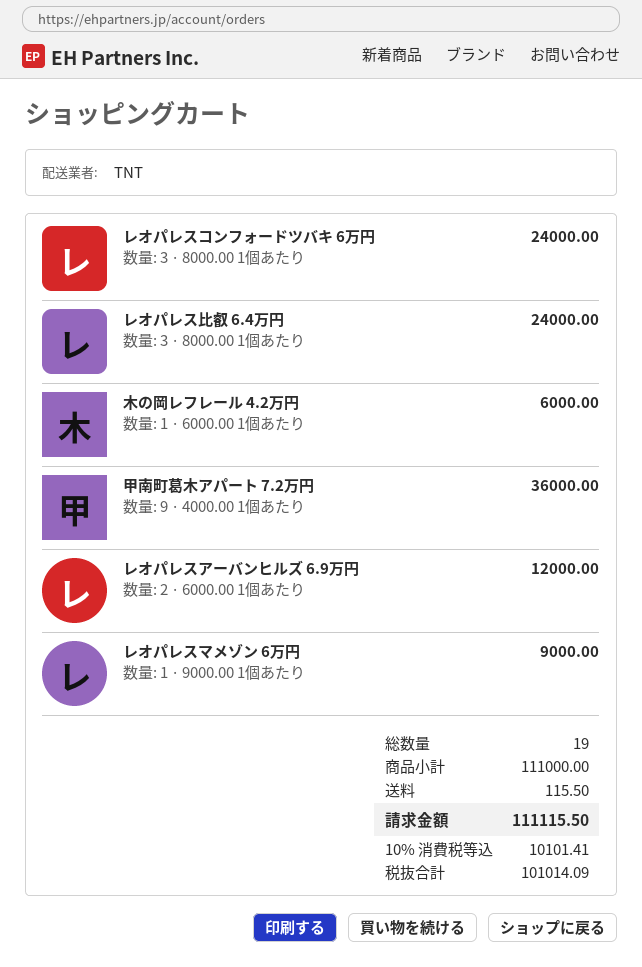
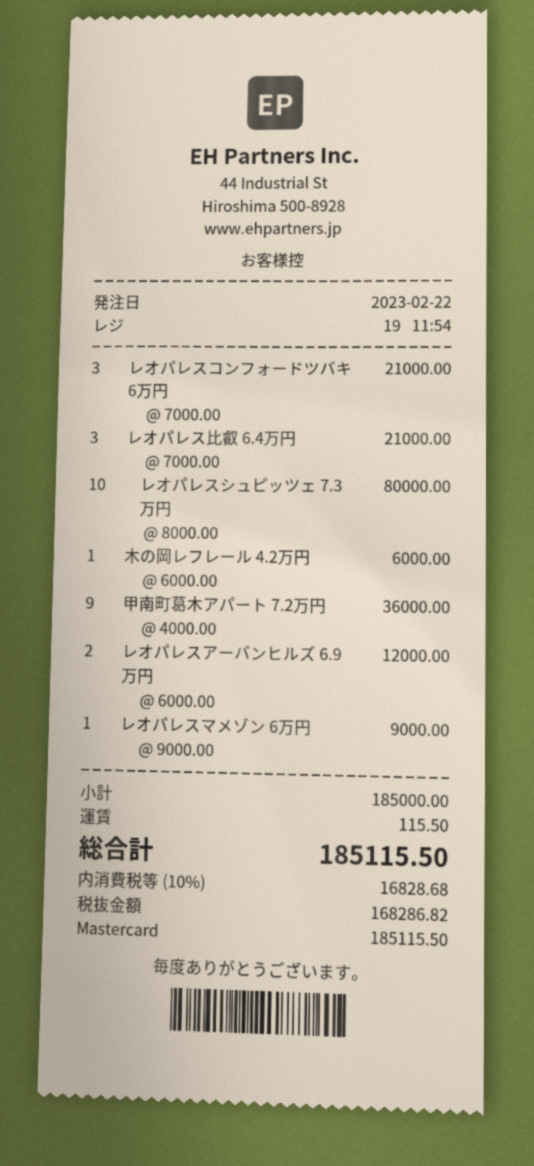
レオパレスコンフォードツバキ 6万円: 3 x 8000.00 = 24000.00 -> 3 x 7000.00 = 21000.00
レオパレス比叡 6.4万円: 3 x 8000.00 = 24000.00 -> 3 x 7000.00 = 21000.00
レオパレスシュピッツェ 7.3万円: none -> 10 x 8000.00 = 80000.00
subtotal: 111000.00 -> 185000.00
net: 101014.09 -> 168286.82
tax: 10% = 10101.41 -> 10% = 16828.68
total: 111115.50 -> 185115.50

